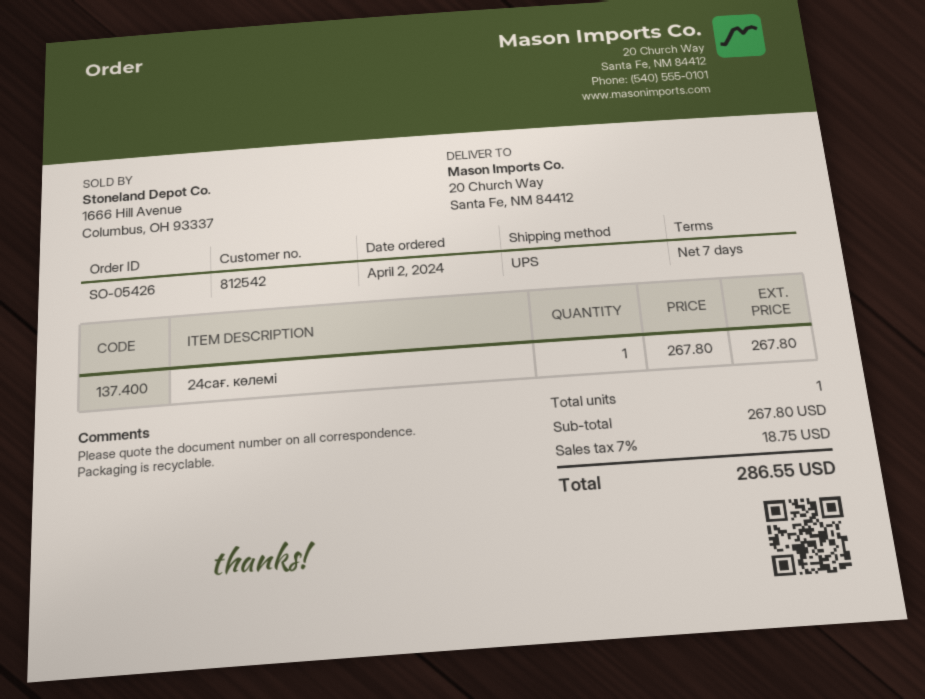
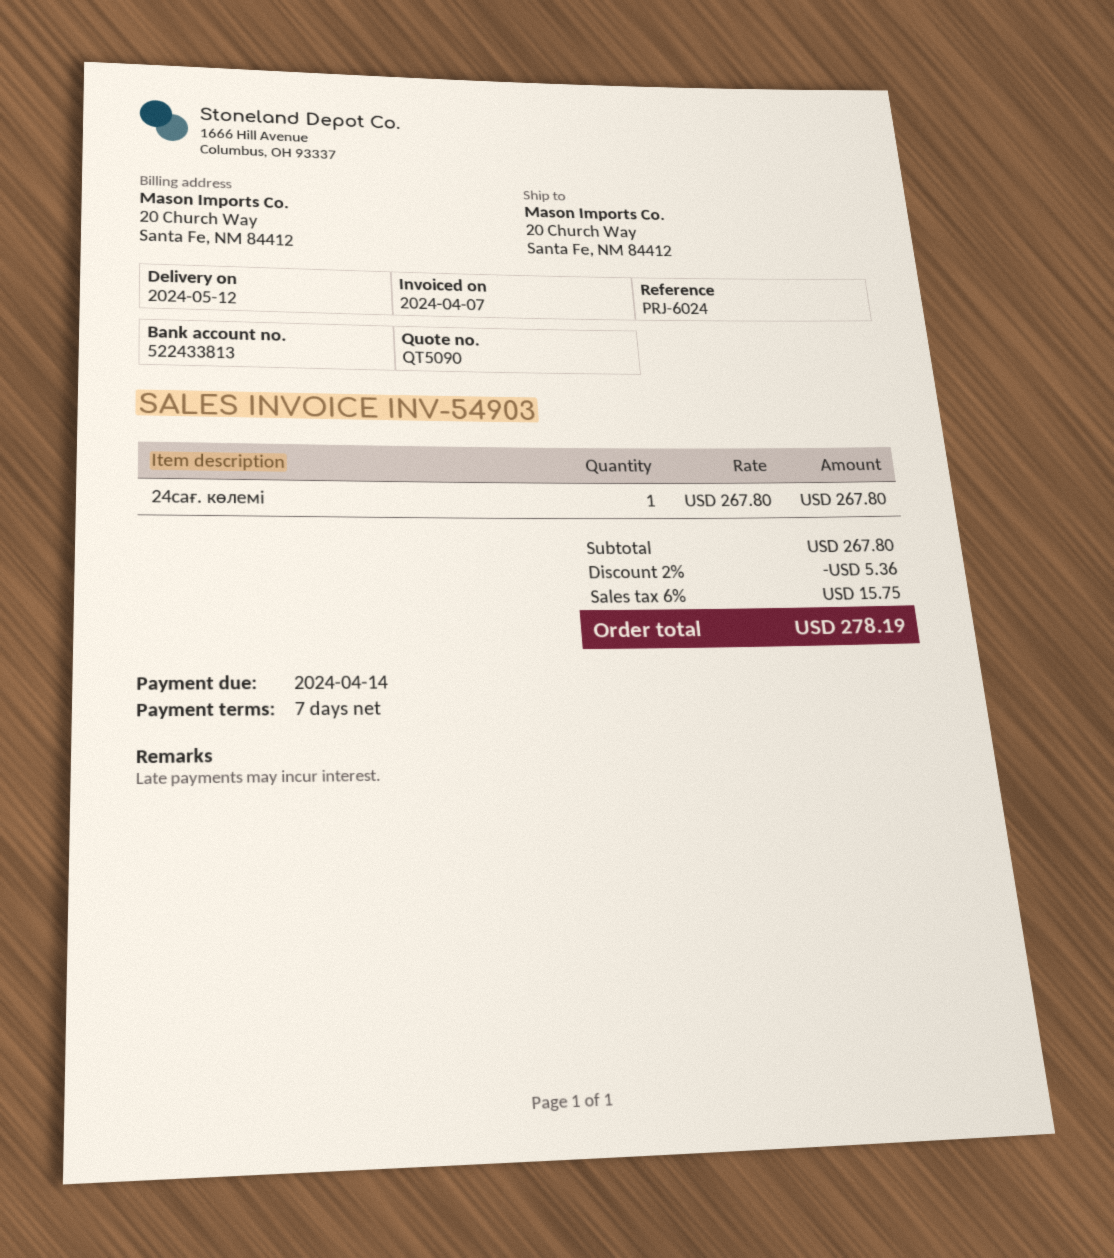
discount: none -> 2% = 5.36
tax: 7% = 18.75 -> 6% = 15.75
total: 286.55 -> 278.19

